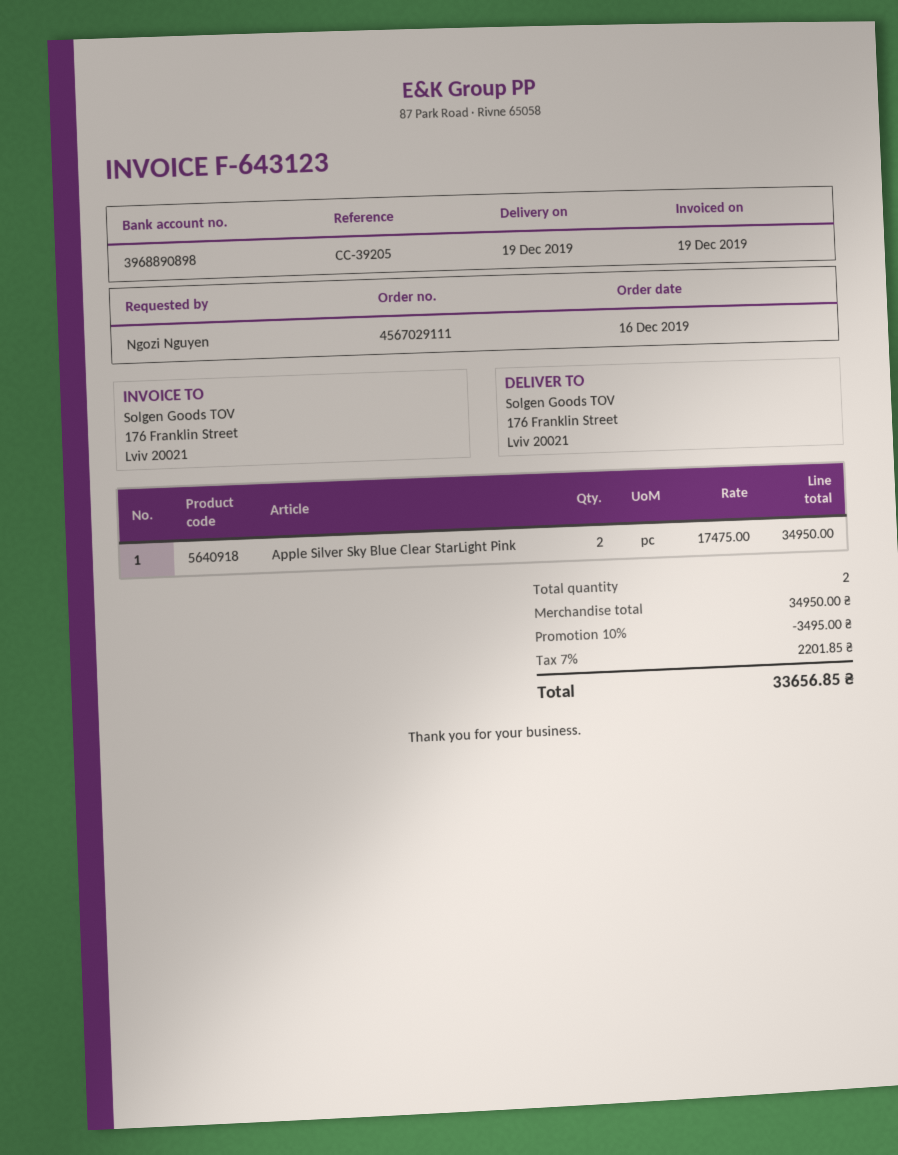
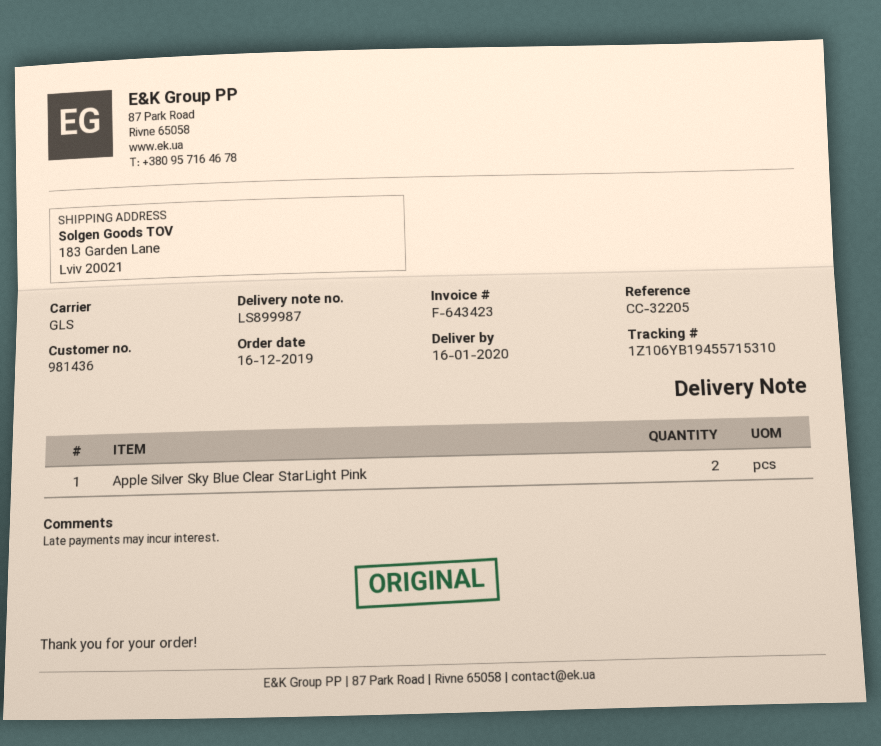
delivery date: 2019-12-19 -> 2020-01-16
invoice number: F-643123 -> F-643423
reference: CC-39205 -> CC-32205
ship to: 176 Franklin Street, Lviv 20021 -> 183 Garden Lane, Lviv 20021

